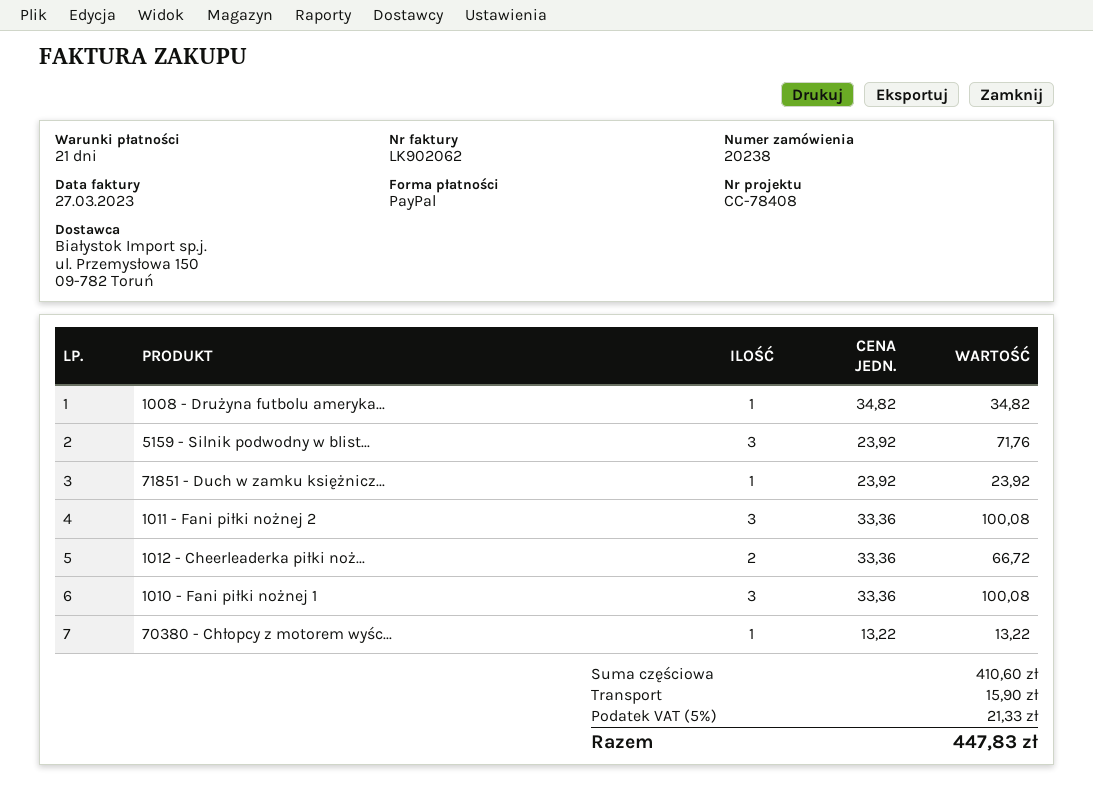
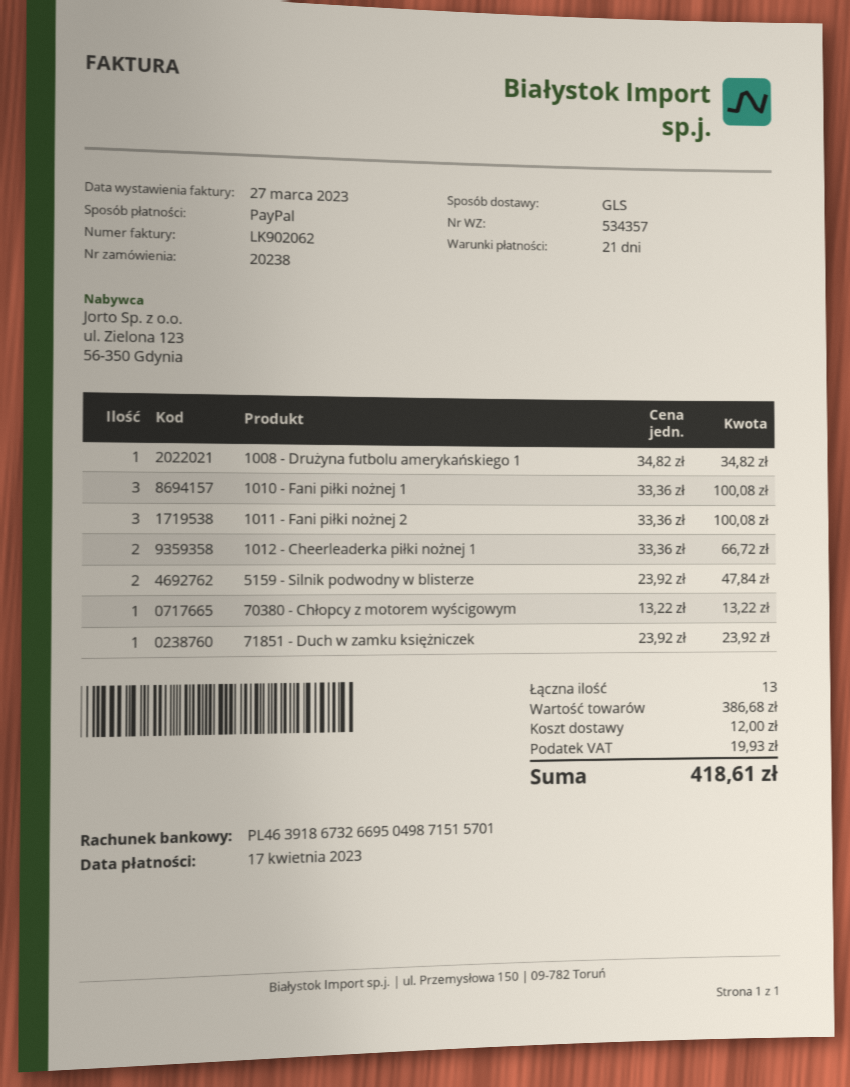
5159 - Silnik podwodny w blist...: 3 x 23.92 = 71.76 -> 2 x 23.92 = 47.84
subtotal: 410.60 -> 386.68
shipping: 15.90 -> 12.00
tax: 21.33 -> 19.93
total: 447.83 -> 418.61

